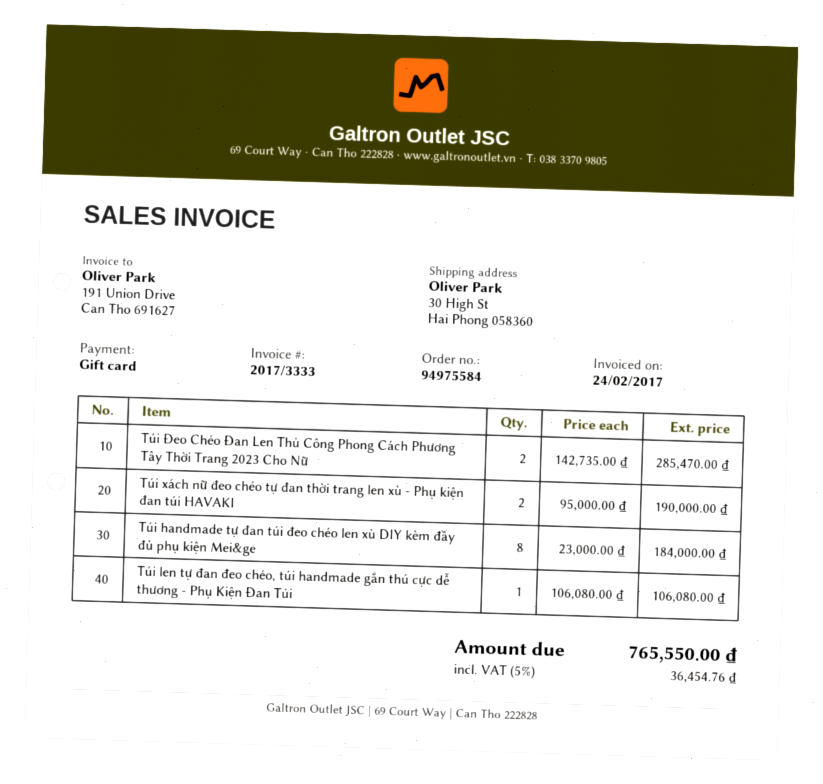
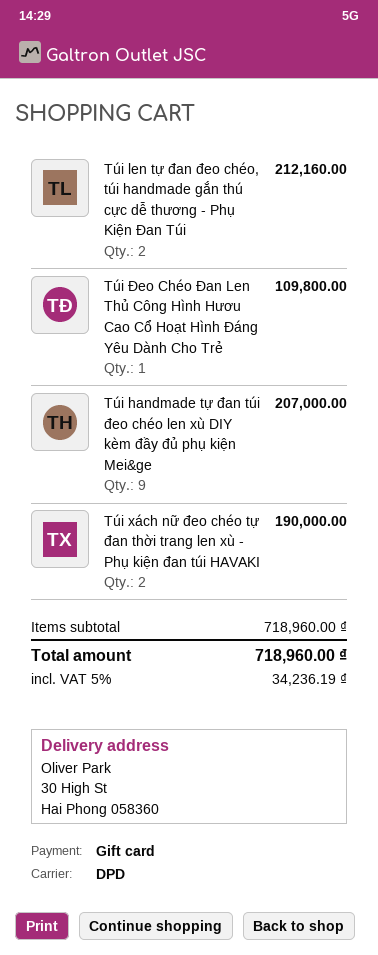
Túi Đeo Chéo Đan Len Thủ Công Phong Cách Phương Tây Thời Trang 2023 Cho Nữ: 2 for 285470.00 -> none
Túi handmade tự đan túi đeo chéo len xù DIY kèm đầy đủ phụ kiện Mei&ge: 8 for 184000.00 -> 9 for 207000.00
Túi len tự đan đeo chéo, túi handmade gắn thú cực dễ thương - Phụ Kiện Đan Túi: 1 for 106080.00 -> 2 for 212160.00
Túi Đeo Chéo Đan Len Thủ Công Hình Hươu Cao Cổ Hoạt Hình Đáng Yêu Dành Cho Trẻ: none -> 1 for 109800.00
tax: 5% = 36454.76 -> 5% = 34236.19
total: 765550.00 -> 718960.00

